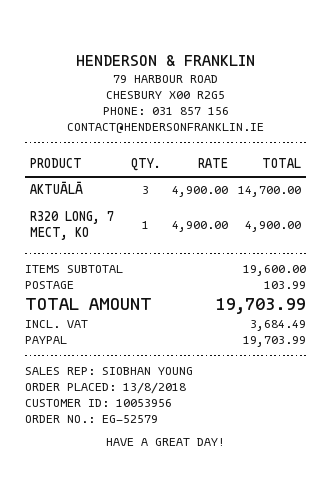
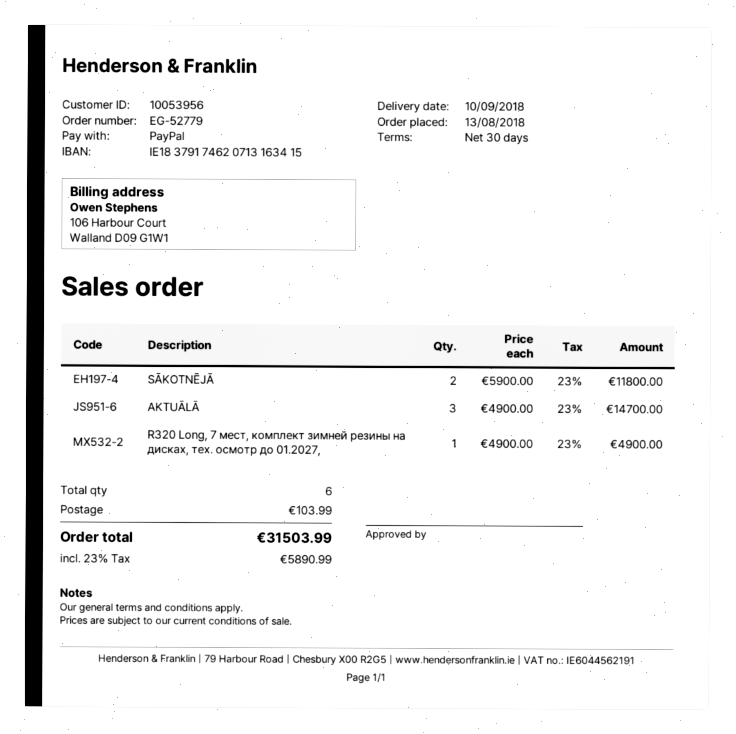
order number: EG-52579 -> EG-52779
SĀKOTNĒJĀ: none -> 2 x 5900.00 = 11800.00
tax: 3684.49 -> 5890.99
total: 19703.99 -> 31503.99

